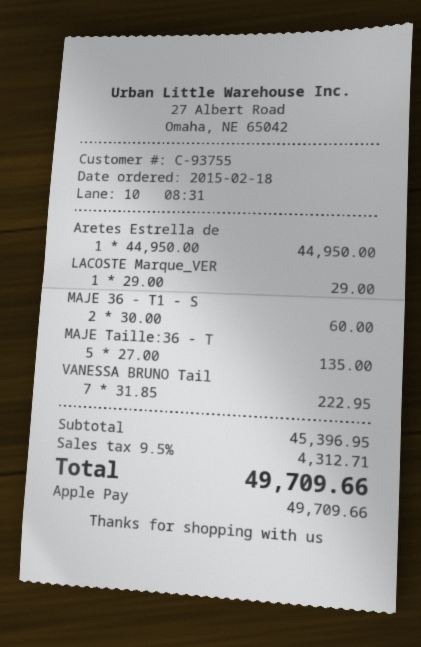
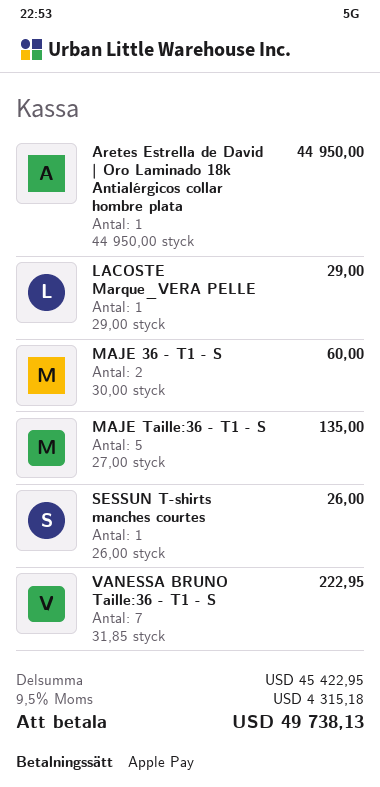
SESSUN T-shirts manches courtes: none -> 1 x 26.00 = 26.00
subtotal: 45396.95 -> 45422.95
tax: 9.5% = 4312.71 -> 9.5% = 4315.18
total: 49709.66 -> 49738.13

